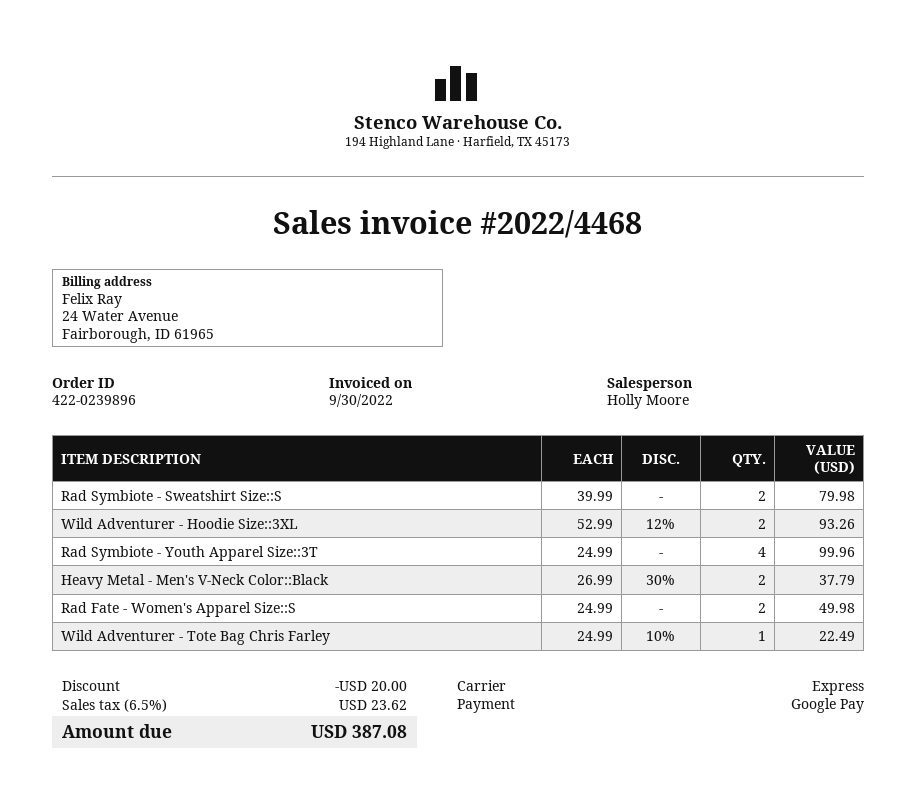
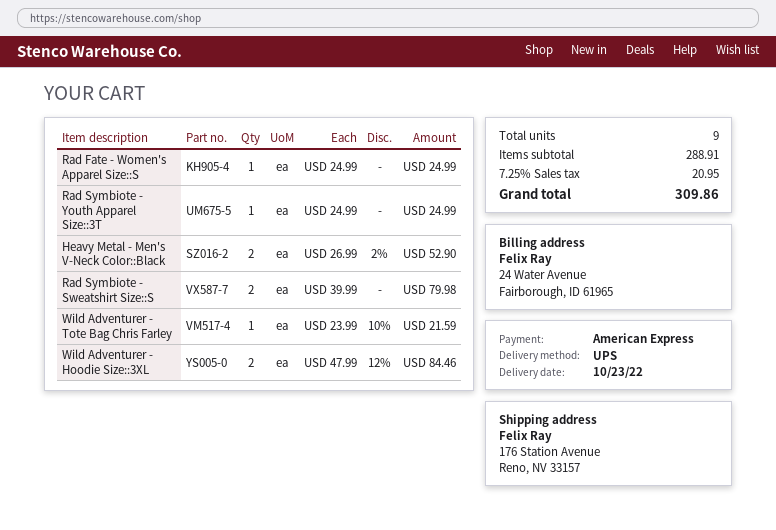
payment method: Google Pay -> American Express
shipping method: express -> UPS
Wild Adventurer - Hoodie Size::3XL: 2 x 52.99 - 12% = 93.26 -> 2 x 47.99 - 12% = 84.46
Rad Symbiote - Youth Apparel Size::3T: 4 x 24.99 = 99.96 -> 1 x 24.99 = 24.99
Heavy Metal - Men's V-Neck Color::Black: 2 x 26.99 - 30% = 37.79 -> 2 x 26.99 - 2% = 52.90
Rad Fate - Women's Apparel Size::S: 2 x 24.99 = 49.98 -> 1 x 24.99 = 24.99
Wild Adventurer - Tote Bag Chris Farley: 1 x 24.99 - 10% = 22.49 -> 1 x 23.99 - 10% = 21.59
discount: 20.00 -> none
tax: 6.5% = 23.62 -> 7.25% = 20.95
total: 387.08 -> 309.86

